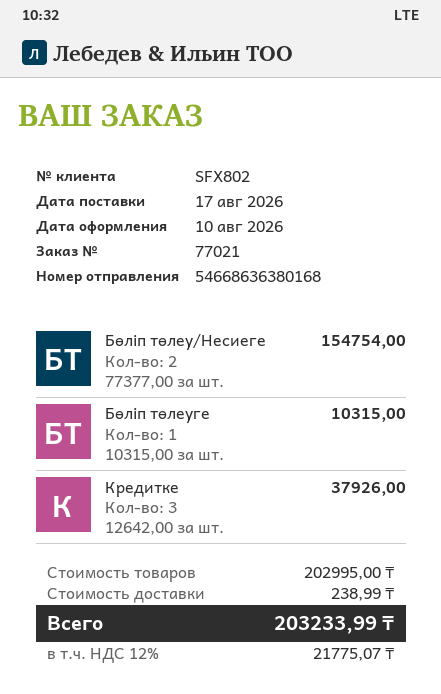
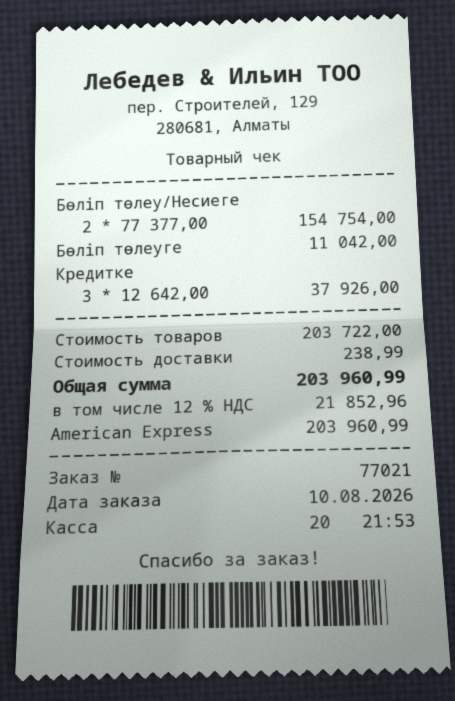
Бөліп төлеуге: 1 x 10315.00 = 10315.00 -> 1 x 11042.00 = 11042.00
subtotal: 202995.00 -> 203722.00
tax: 12% = 21775.07 -> 12% = 21852.96
total: 203233.99 -> 203960.99

